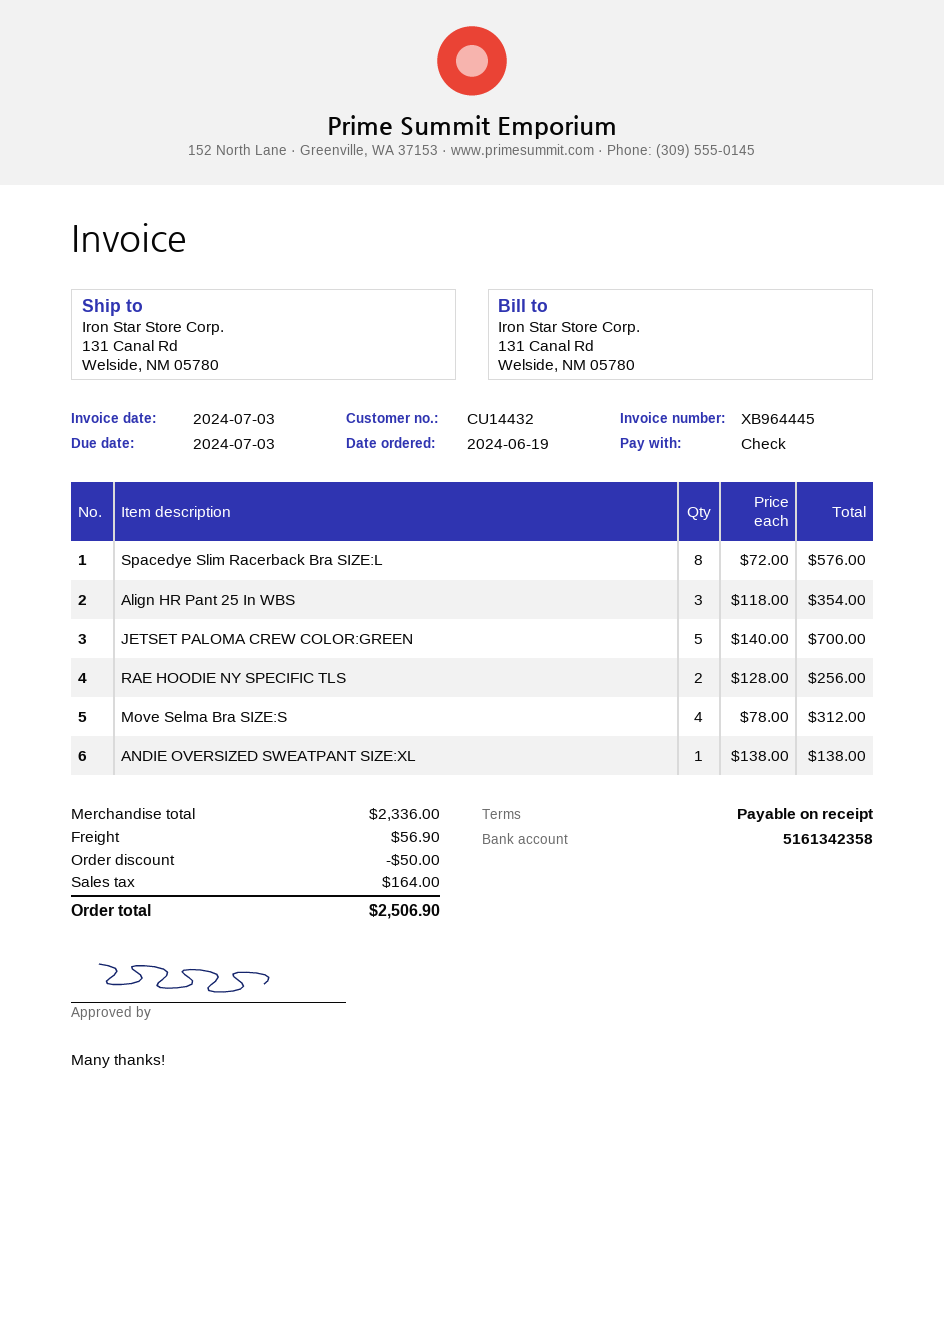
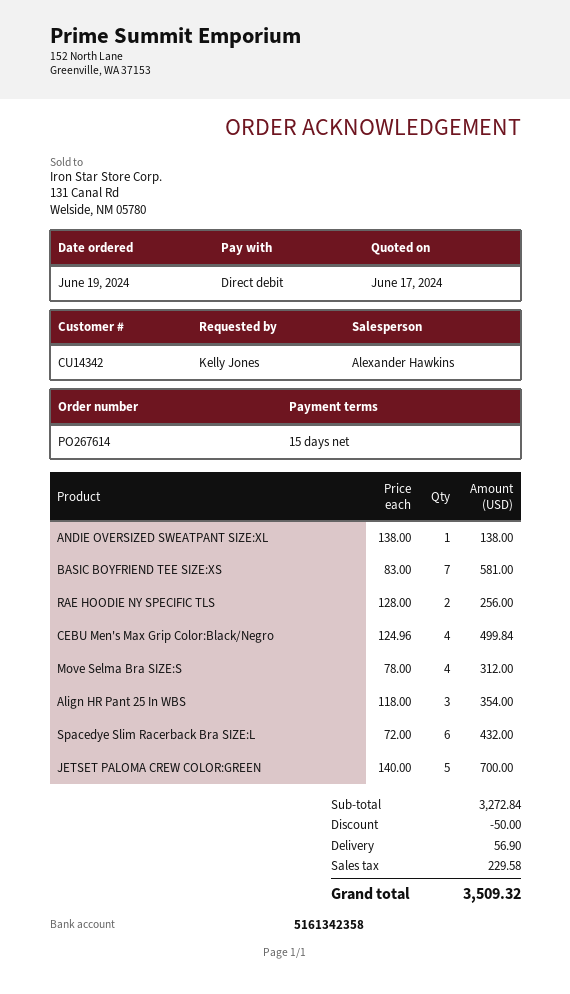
payment terms: on receipt -> 15 days
customer number: CU14432 -> CU14342
payment method: cheque -> direct debit
Spacedye Slim Racerback Bra SIZE:L: 8 x 72.00 = 576.00 -> 6 x 72.00 = 432.00
BASIC BOYFRIEND TEE SIZE:XS: none -> 7 x 83.00 = 581.00
CEBU Men's Max Grip Color:Black/Negro: none -> 4 x 124.96 = 499.84
subtotal: 2336.00 -> 3272.84
tax: 164.00 -> 229.58
total: 2506.90 -> 3509.32

